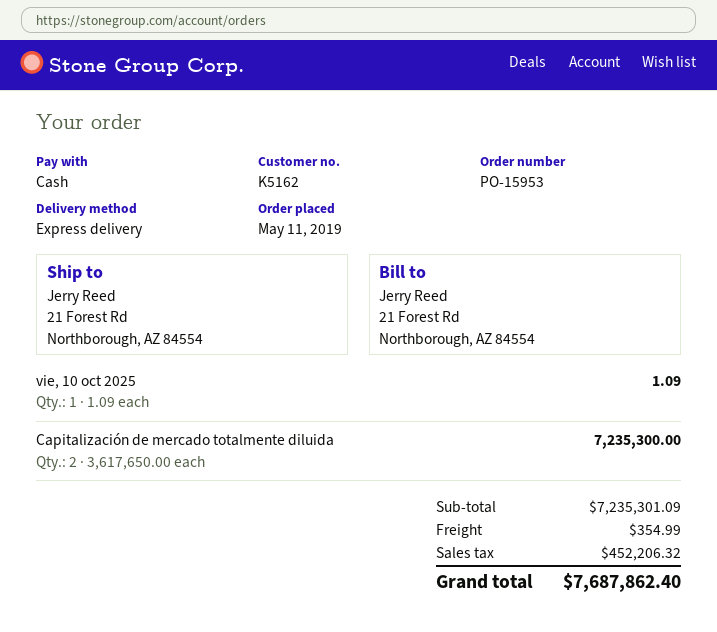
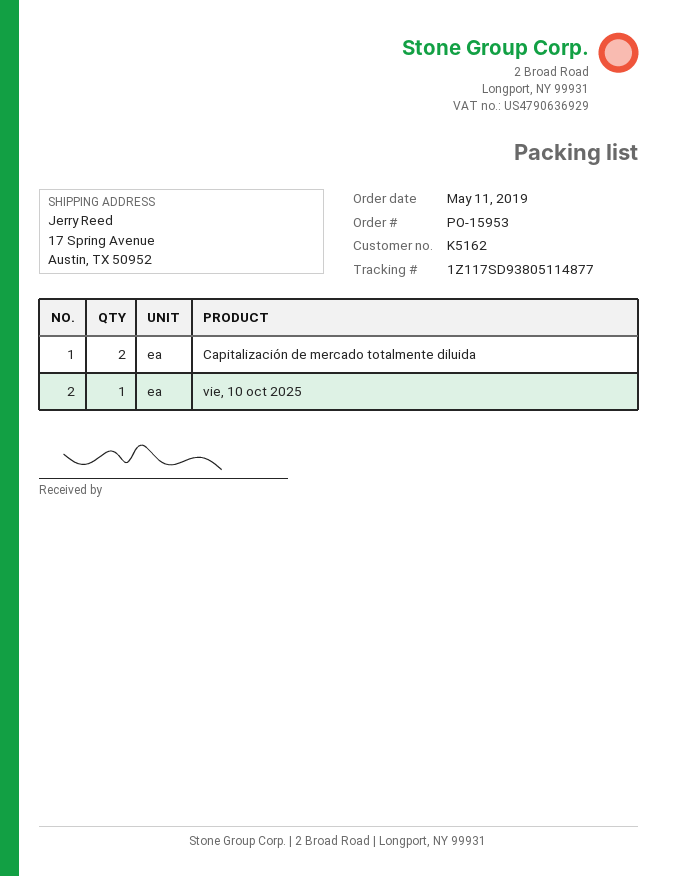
ship to: 21 Forest Rd, Northborough, AZ 84554 -> 17 Spring Avenue, Austin, TX 50952

